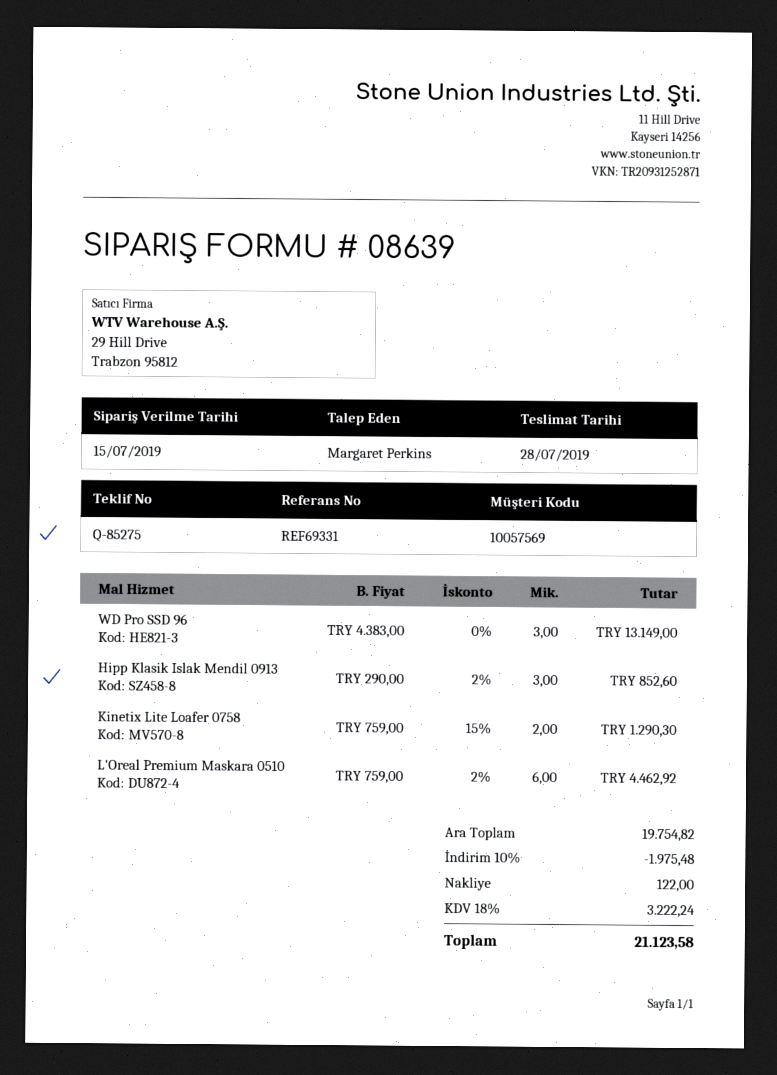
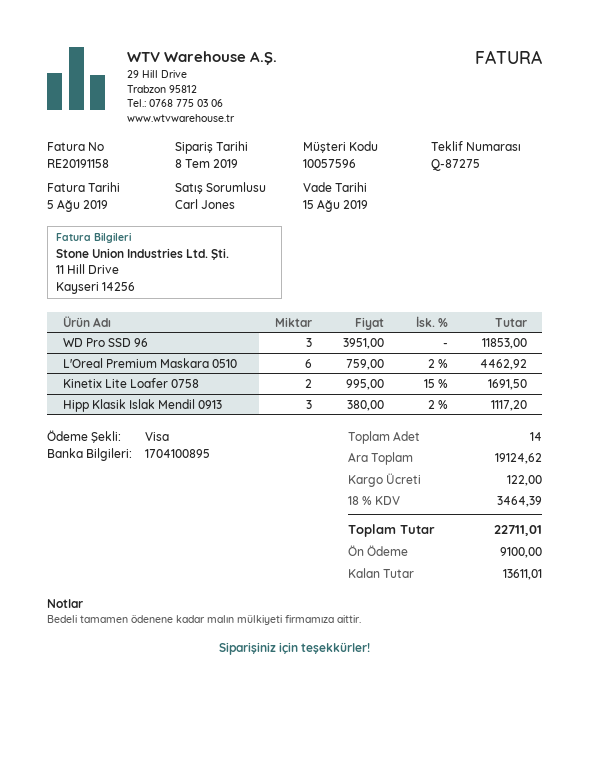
quote number: Q-85275 -> Q-87275
order date: 2019-07-15 -> 2019-07-08
customer number: 10057569 -> 10057596
WD Pro SSD 96: 3 x 4383.00 = 13149.00 -> 3 x 3951.00 = 11853.00
Hipp Klasik Islak Mendil 0913: 3 x 290.00 - 2% = 852.60 -> 3 x 380.00 - 2% = 1117.20
Kinetix Lite Loafer 0758: 2 x 759.00 - 15% = 1290.30 -> 2 x 995.00 - 15% = 1691.50
subtotal: 19754.82 -> 19124.62
discount: 10% = 1975.48 -> none
tax: 18% = 3222.24 -> 18% = 3464.39
total: 21123.58 -> 22711.01

